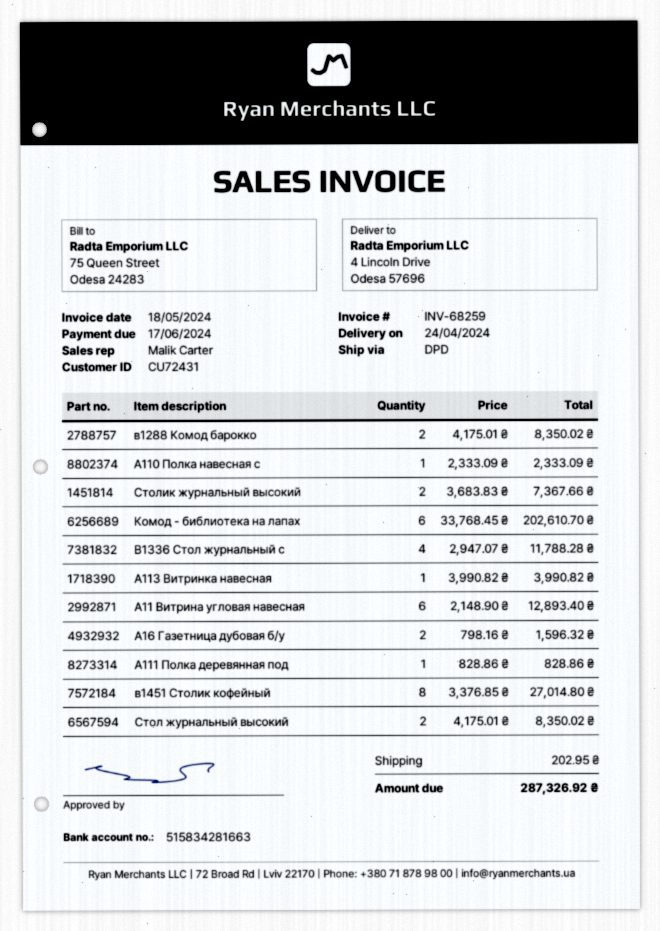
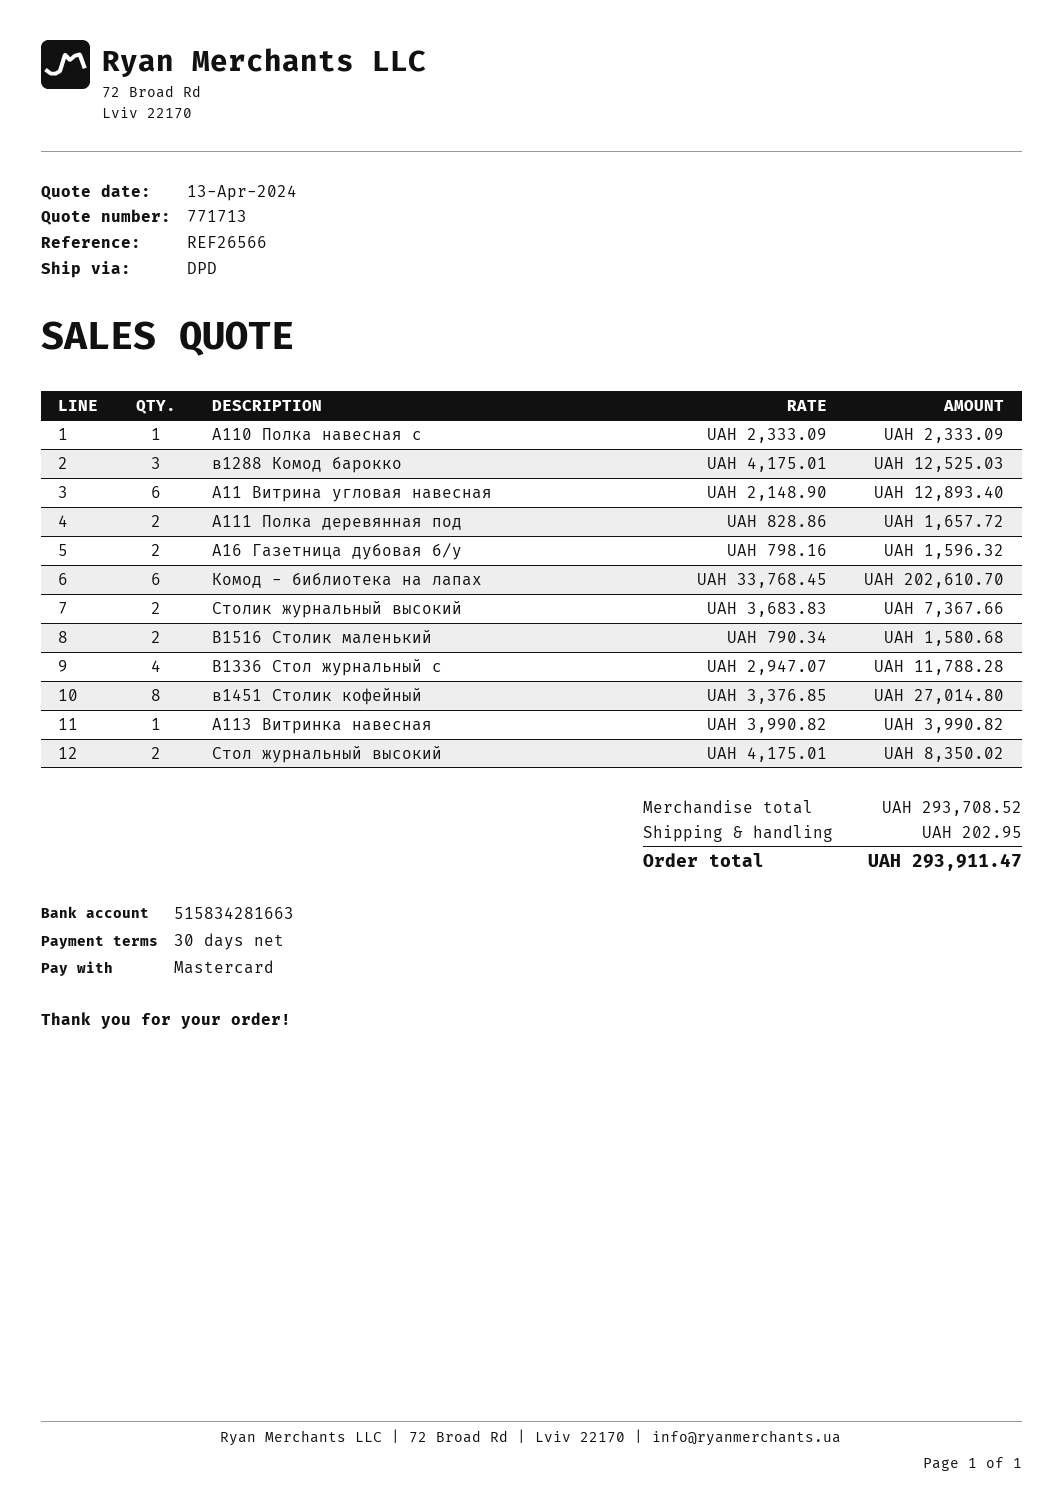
в1288 Комод барокко: 2 x 4175.01 = 8350.02 -> 3 x 4175.01 = 12525.03
А111 Полка деревянная под: 1 x 828.86 = 828.86 -> 2 x 828.86 = 1657.72
В1516 Столик маленький: none -> 2 x 790.34 = 1580.68
total: 287326.92 -> 293911.47

